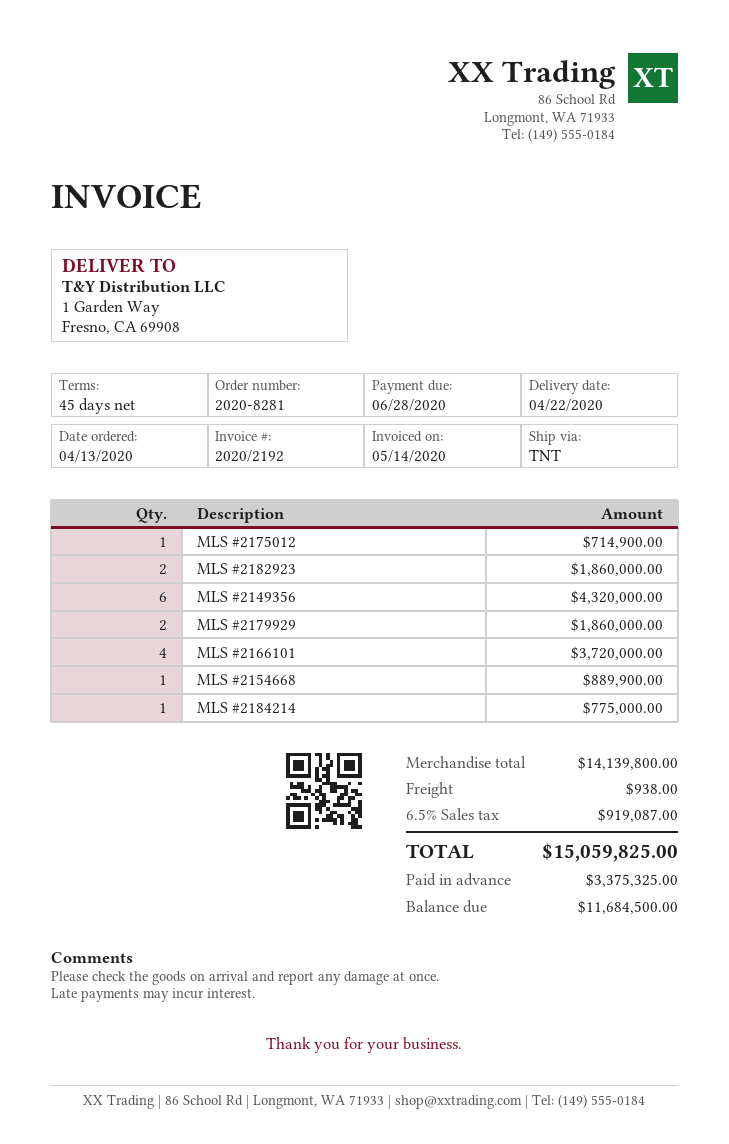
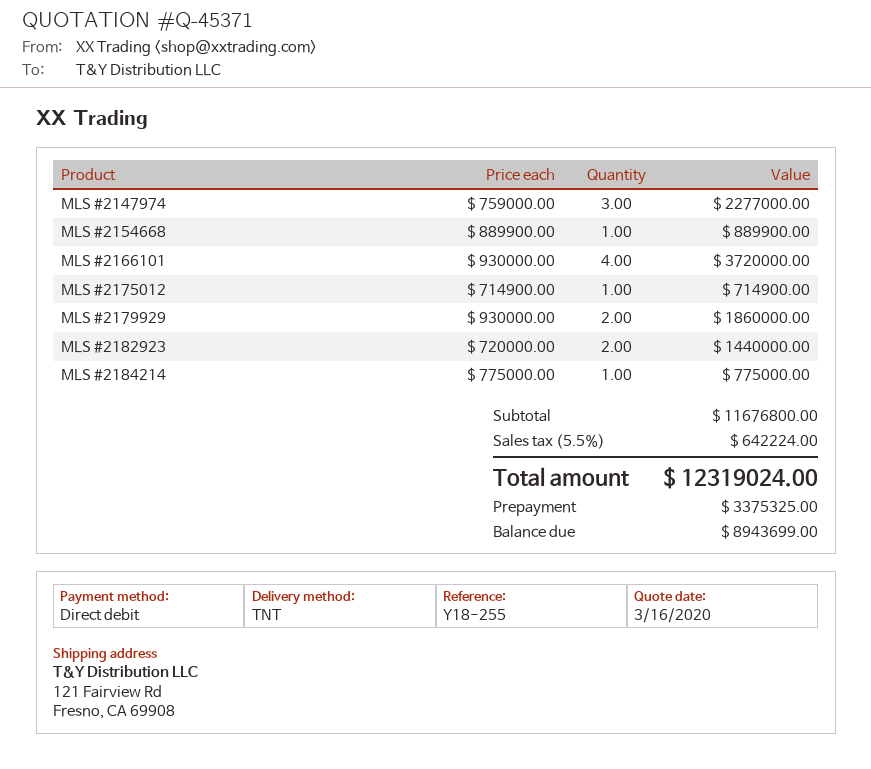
ship to: 1 Garden Way, Fresno, CA 69908 -> 121 Fairview Rd, Fresno, CA 69908
MLS #2182923: 2 for 1860000.00 -> 2 for 1440000.00
MLS #2149356: 6 for 4320000.00 -> none
MLS #2147974: none -> 3 for 2277000.00
subtotal: 14139800.00 -> 11676800.00
shipping: 938.00 -> none
tax: 6.5% = 919087.00 -> 5.5% = 642224.00
total: 15059825.00 -> 12319024.00
balance: 11684500.00 -> 8943699.00

